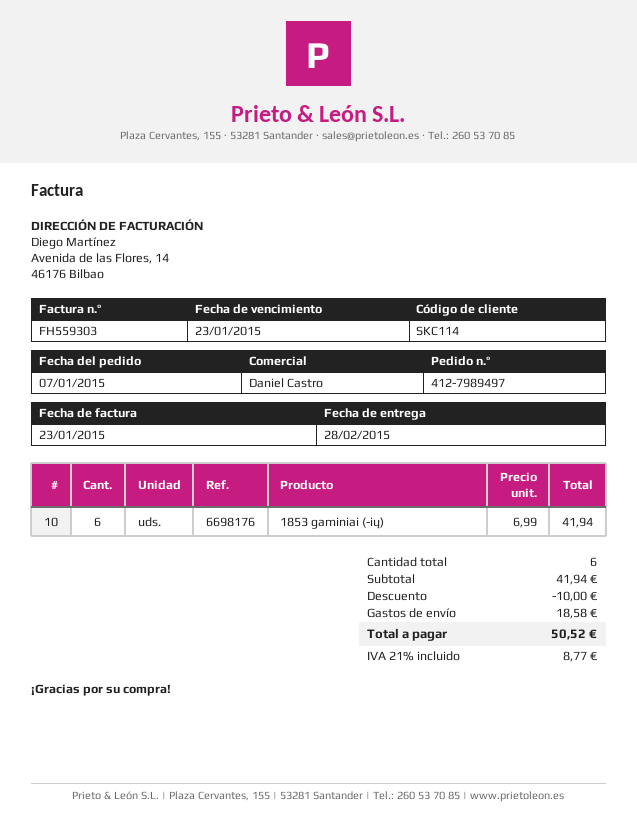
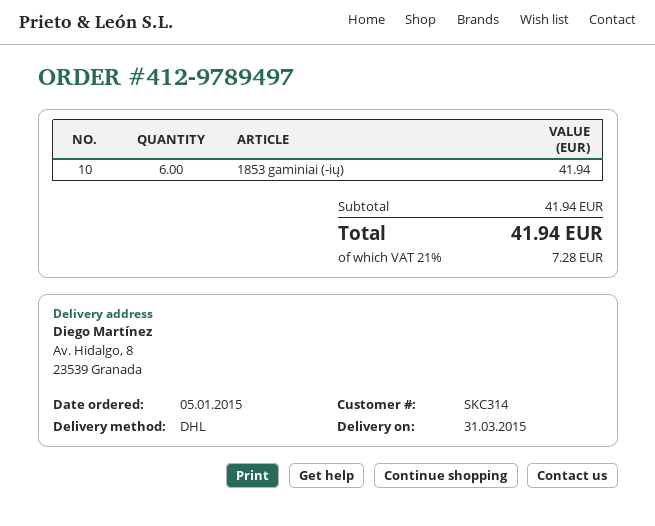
order number: 412-7989497 -> 412-9789497
order date: 2015-01-07 -> 2015-01-05
delivery date: 2015-02-28 -> 2015-03-31
customer number: SKC114 -> SKC314
discount: 10.00 -> none
shipping: 18.58 -> none
tax: 21% = 8.77 -> 21% = 7.28
total: 50.52 -> 41.94

